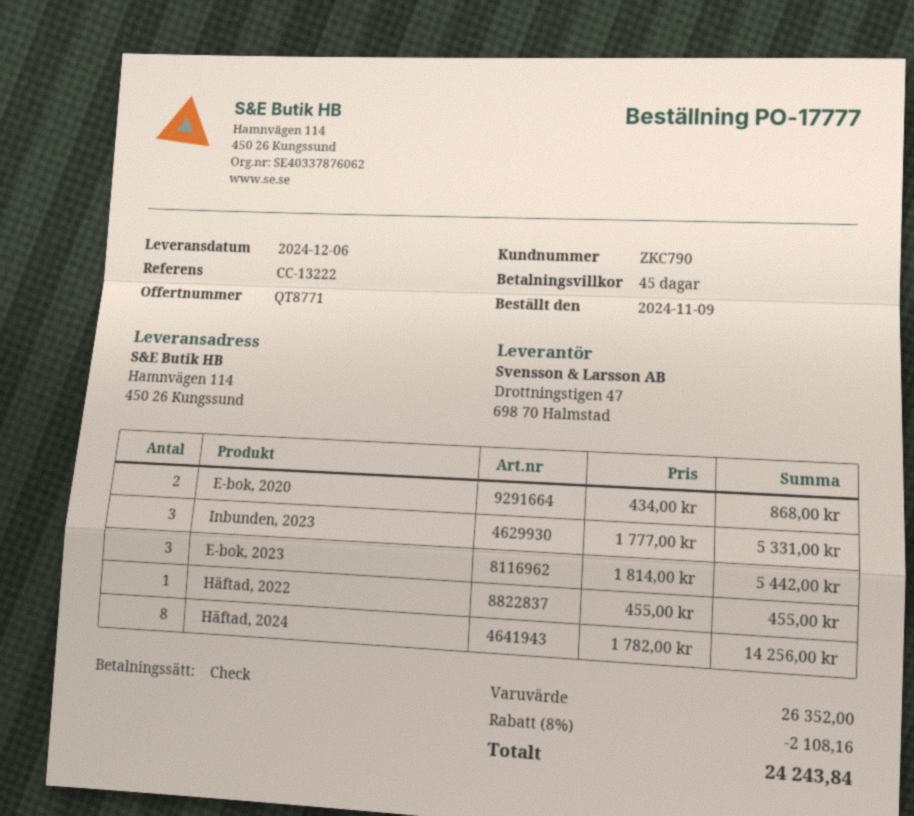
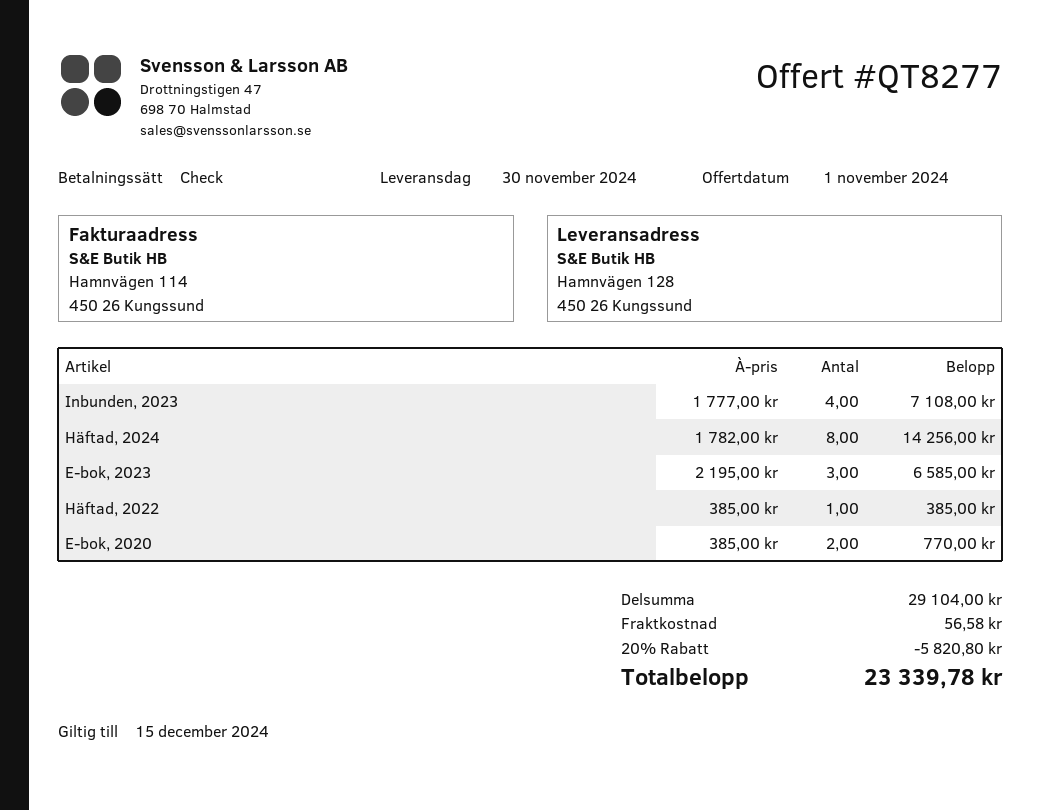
quote number: QT8771 -> QT8277
delivery date: 2024-12-06 -> 2024-11-30
ship to: Hamnvägen 114, 450 26 Kungssund -> Hamnvägen 128, 450 26 Kungssund
E-bok, 2020: 2 x 434.00 = 868.00 -> 2 x 385.00 = 770.00
Inbunden, 2023: 3 x 1777.00 = 5331.00 -> 4 x 1777.00 = 7108.00
E-bok, 2023: 3 x 1814.00 = 5442.00 -> 3 x 2195.00 = 6585.00
Häftad, 2022: 1 x 455.00 = 455.00 -> 1 x 385.00 = 385.00
subtotal: 26352.00 -> 29104.00
discount: 8% = 2108.16 -> 20% = 5820.80
shipping: none -> 56.58
total: 24243.84 -> 23339.78

